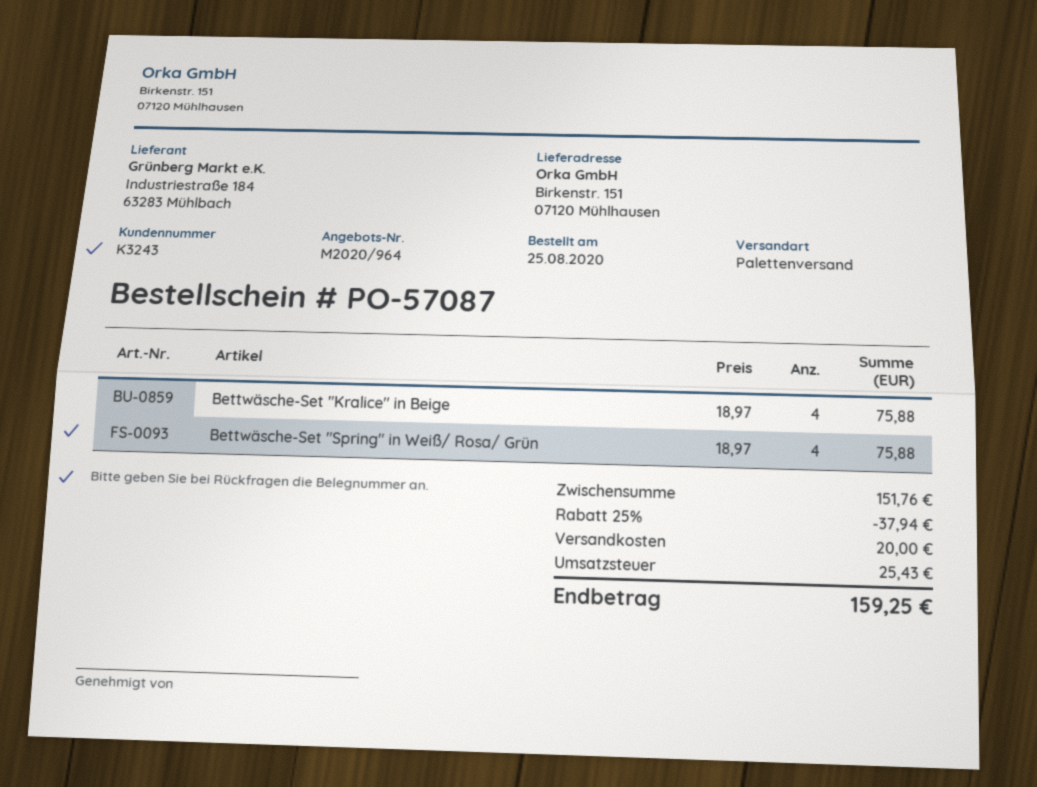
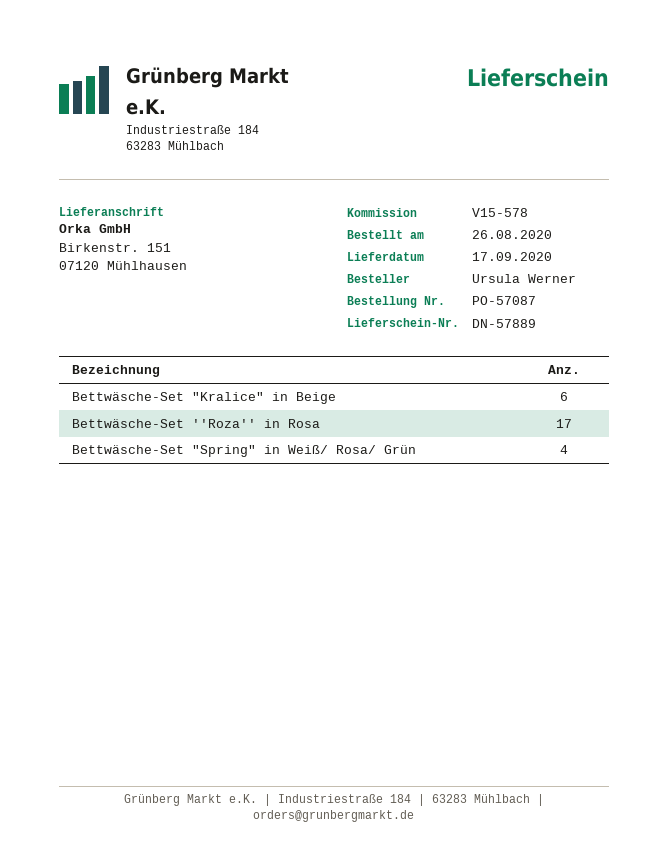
order date: 2020-08-25 -> 2020-08-26
Bettwäsche-Set "Kralice" in Beige: 4 -> 6
Bettwäsche-Set ''Roza'' in Rosa: none -> 17

